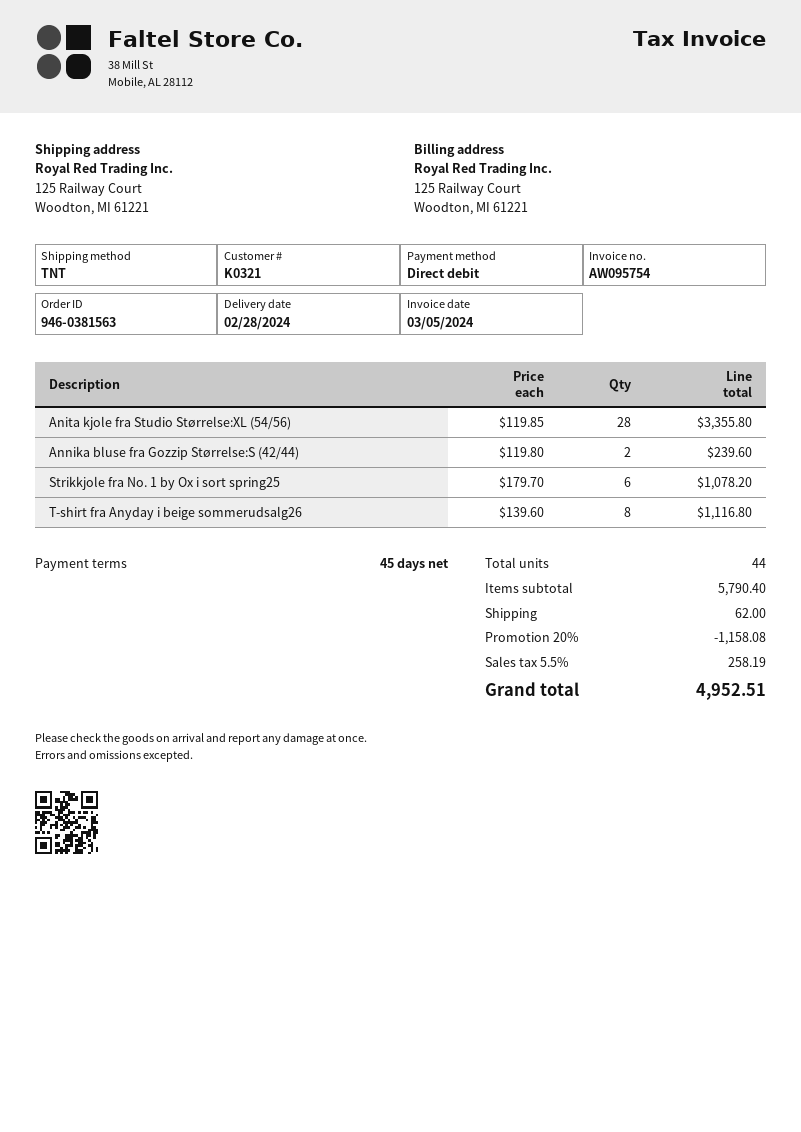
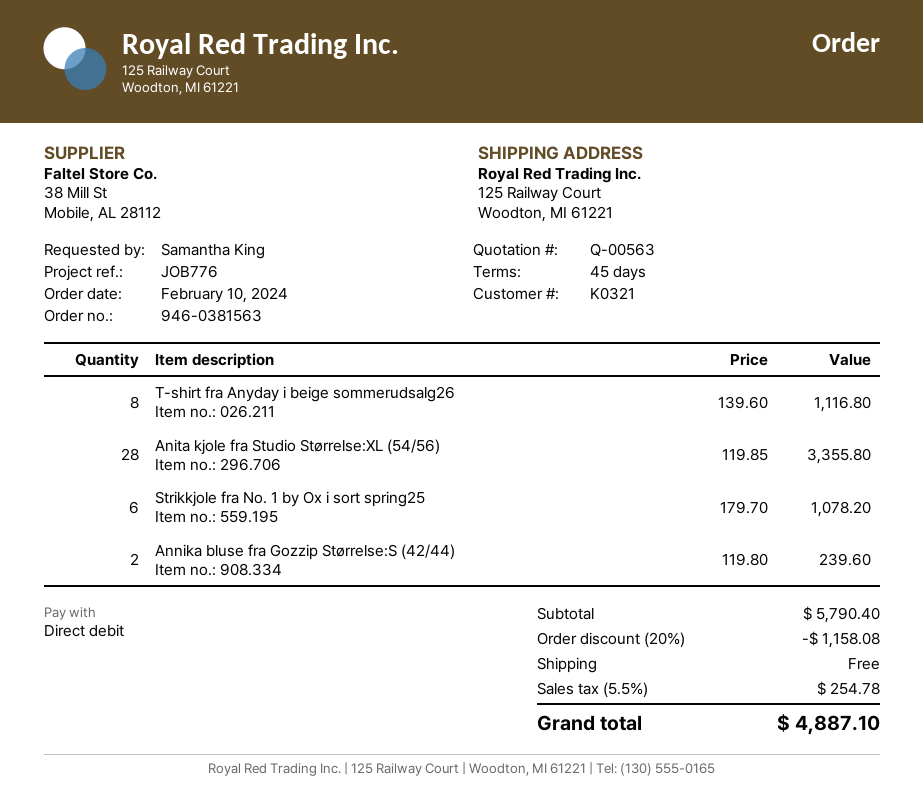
shipping: 62.00 -> 0.00
tax: 5.5% = 258.19 -> 5.5% = 254.78
total: 4952.51 -> 4887.10

